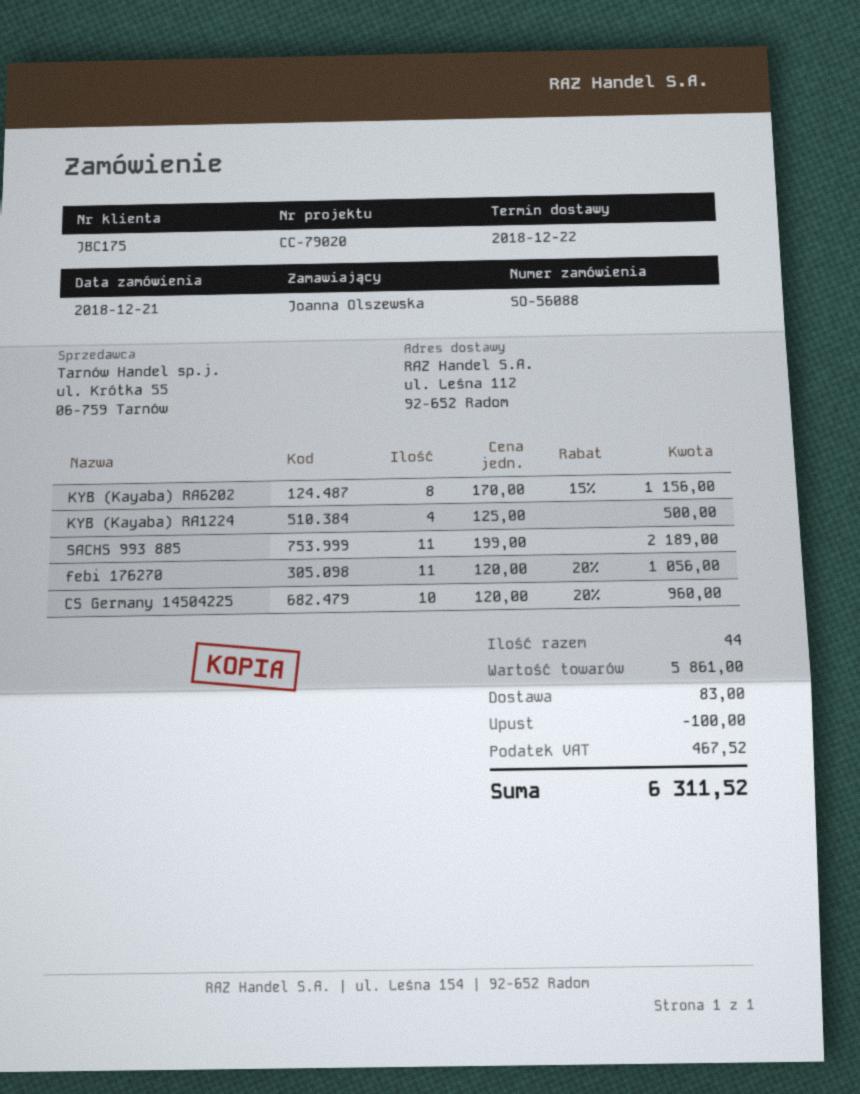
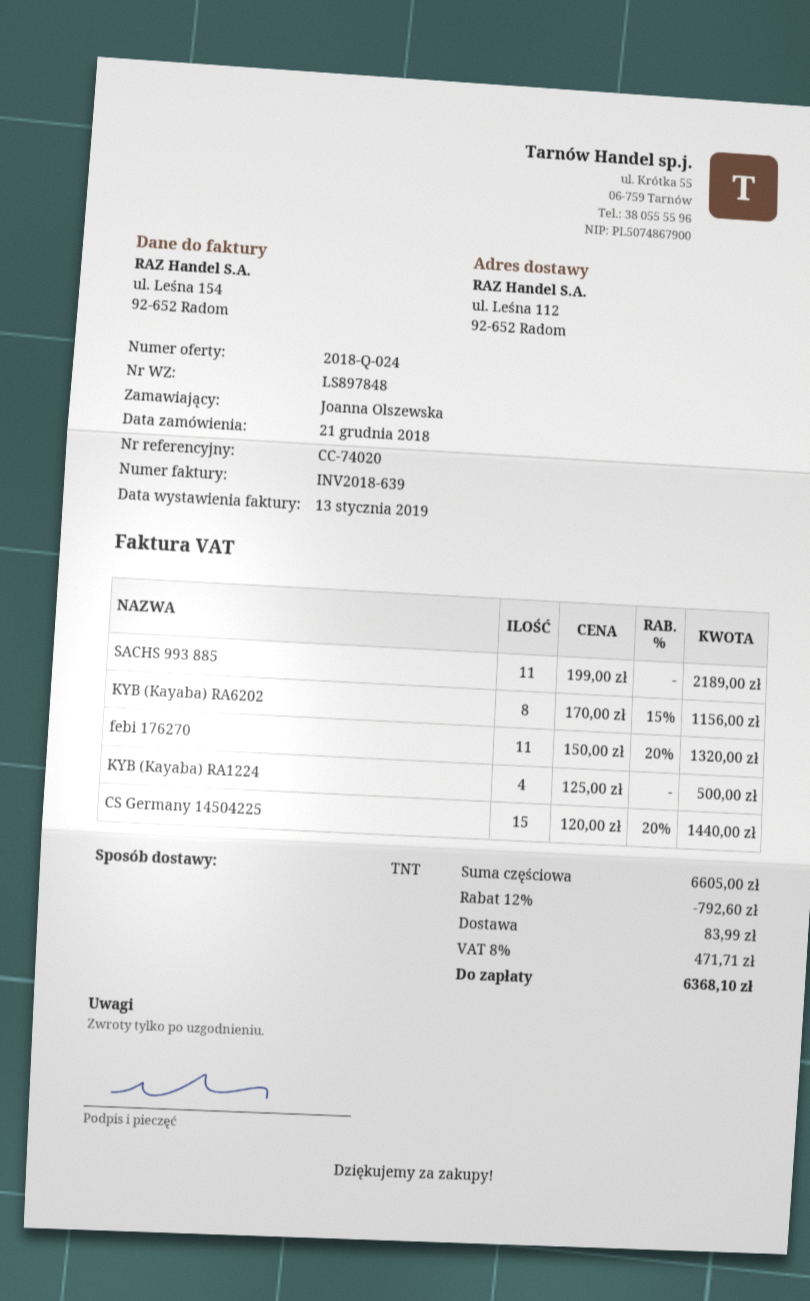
reference: CC-79020 -> CC-74020
febi 176270: 11 x 120.00 - 20% = 1056.00 -> 11 x 150.00 - 20% = 1320.00
CS Germany 14504225: 10 x 120.00 - 20% = 960.00 -> 15 x 120.00 - 20% = 1440.00
subtotal: 5861.00 -> 6605.00
discount: 100.00 -> 792.60
shipping: 83.00 -> 83.99
tax: 467.52 -> 471.71
total: 6311.52 -> 6368.10

